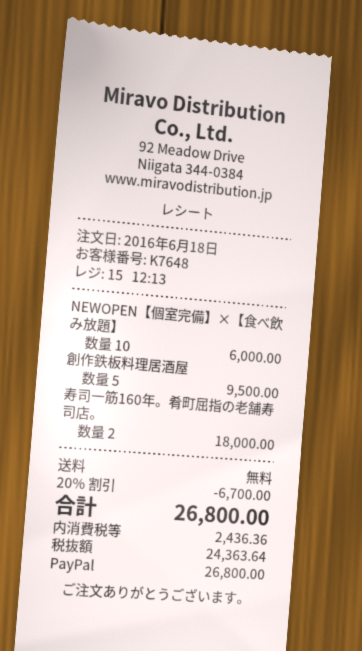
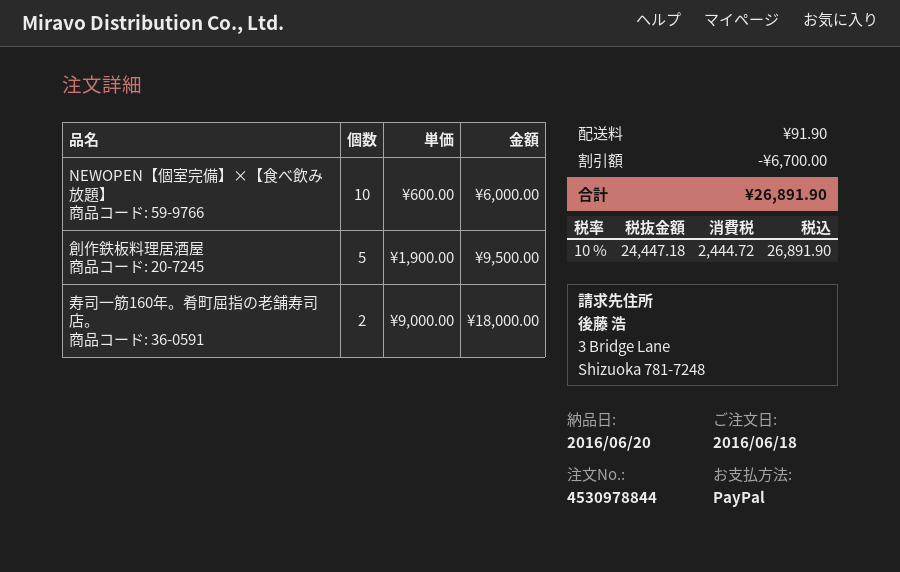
shipping: 0.00 -> 91.90
net: 24363.64 -> 24447.18
tax: 2436.36 -> 2444.72
total: 26800.00 -> 26891.90

